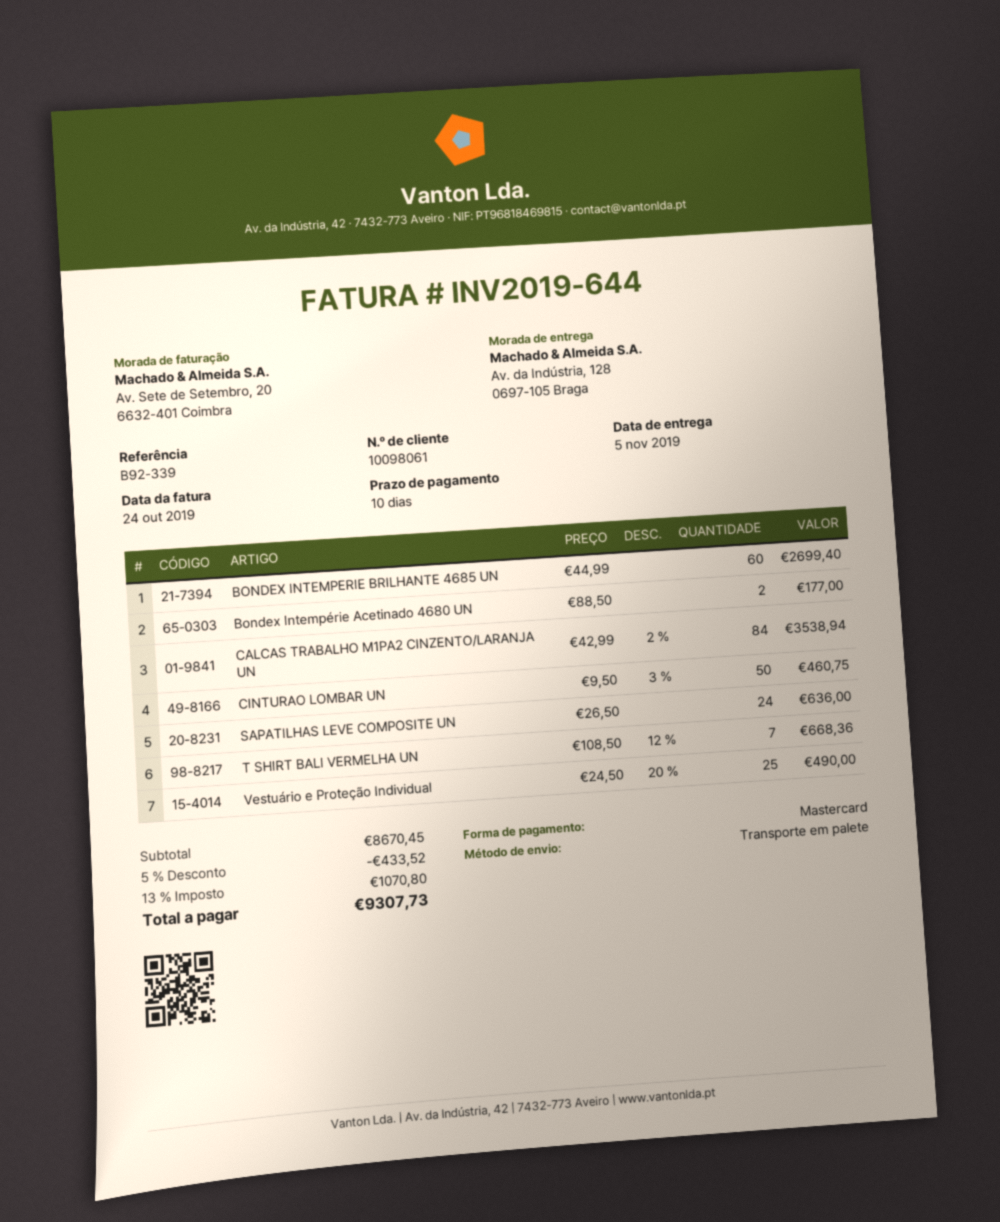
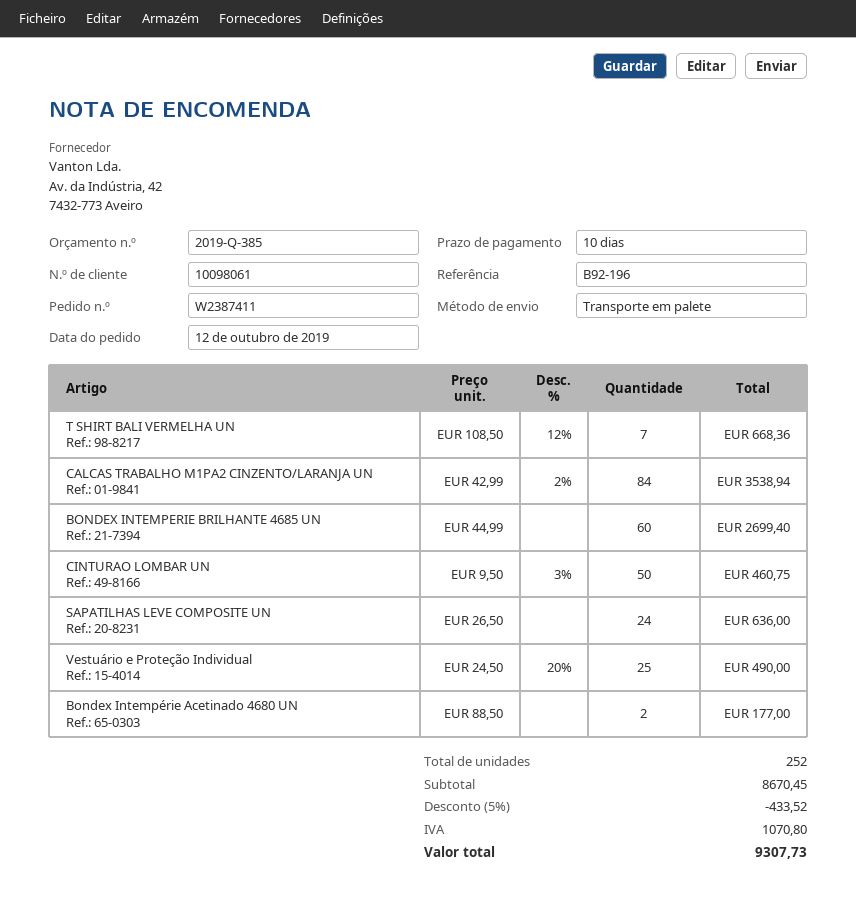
reference: B92-339 -> B92-196

